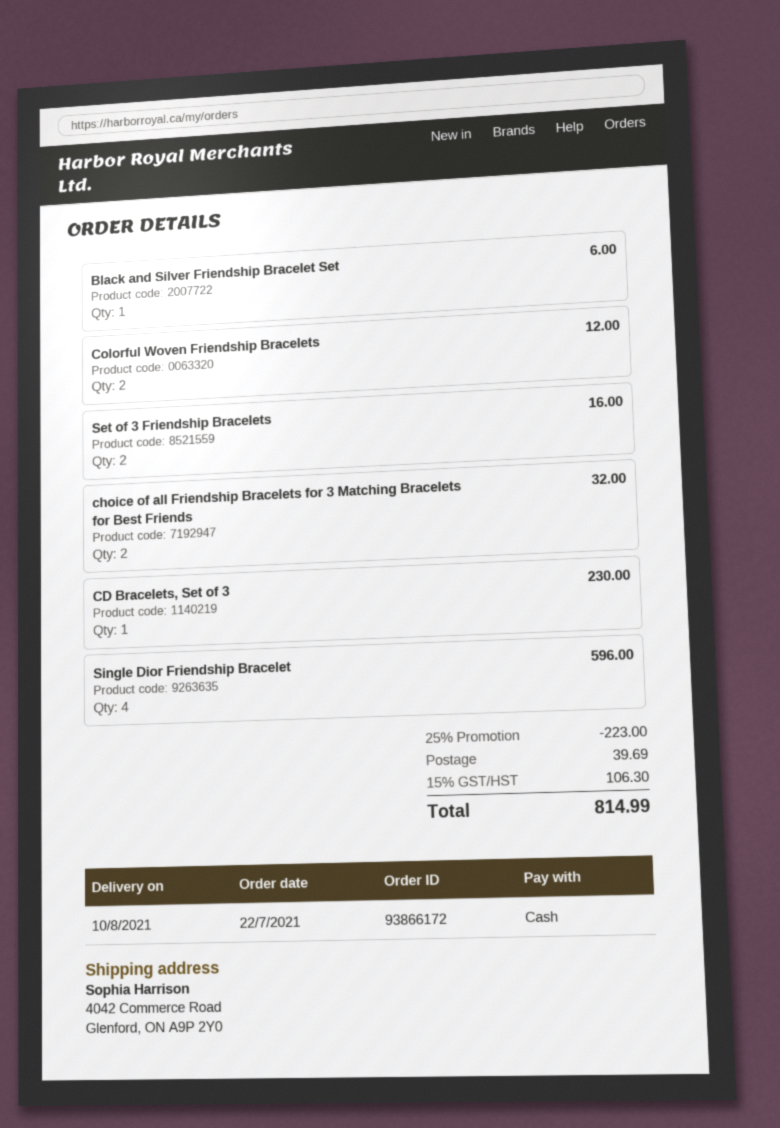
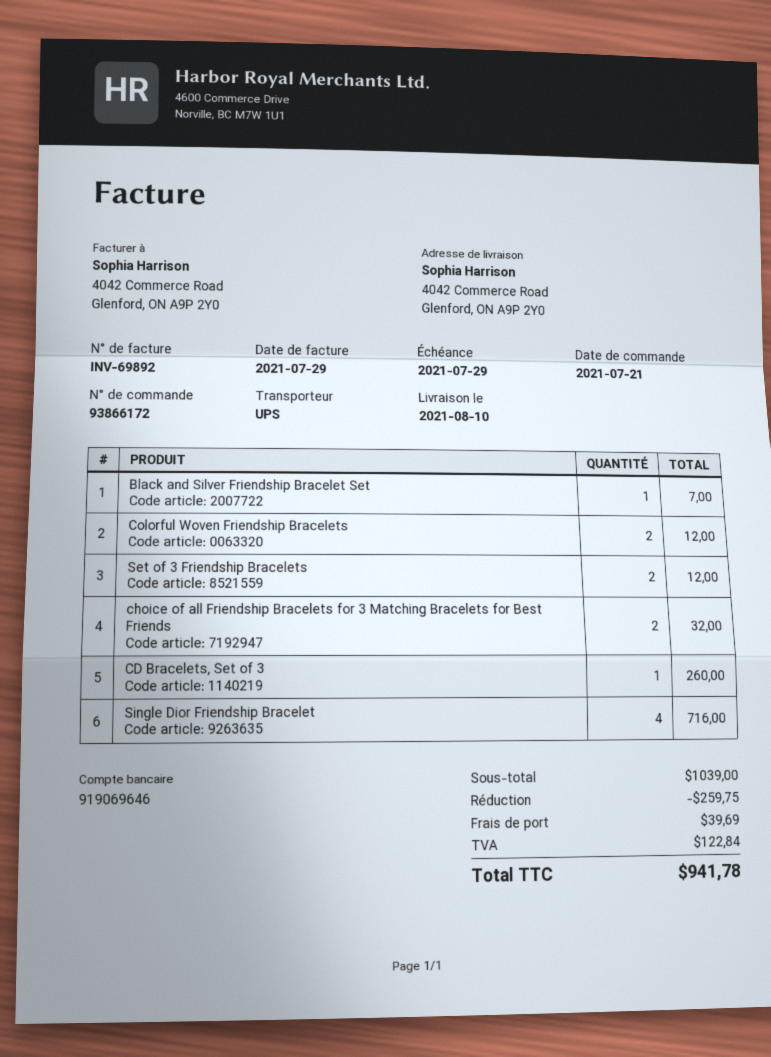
order date: 2021-07-22 -> 2021-07-21
Black and Silver Friendship Bracelet Set: 1 for 6.00 -> 1 for 7.00
Set of 3 Friendship Bracelets: 2 for 16.00 -> 2 for 12.00
CD Bracelets, Set of 3: 1 for 230.00 -> 1 for 260.00
Single Dior Friendship Bracelet: 4 for 596.00 -> 4 for 716.00
discount: 223.00 -> 259.75
tax: 106.30 -> 122.84
total: 814.99 -> 941.78

